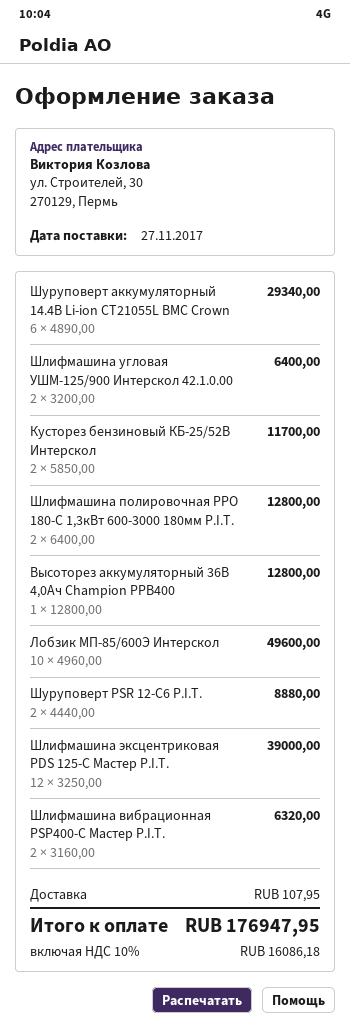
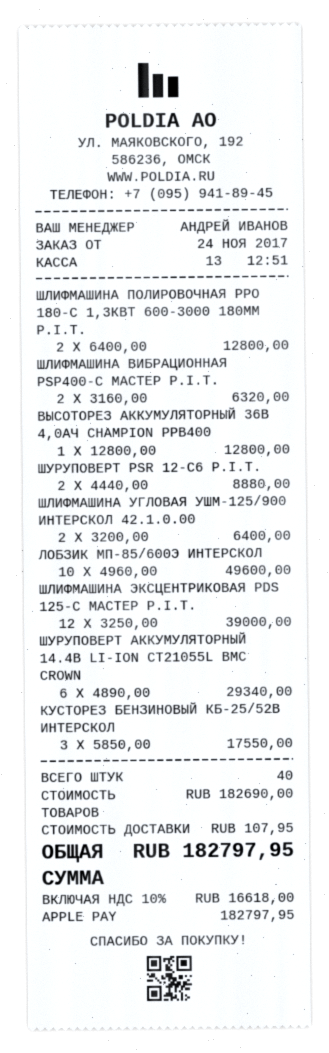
Кусторез бензиновый КБ-25/52В Интерскол: 2 x 5850.00 = 11700.00 -> 3 x 5850.00 = 17550.00
tax: 10% = 16086.18 -> 10% = 16618.00
total: 176947.95 -> 182797.95

